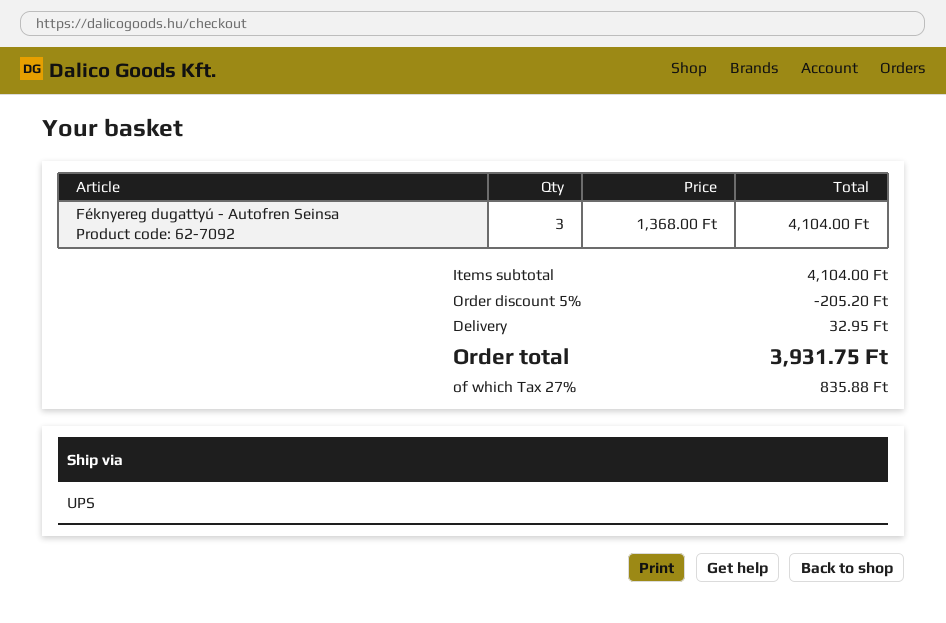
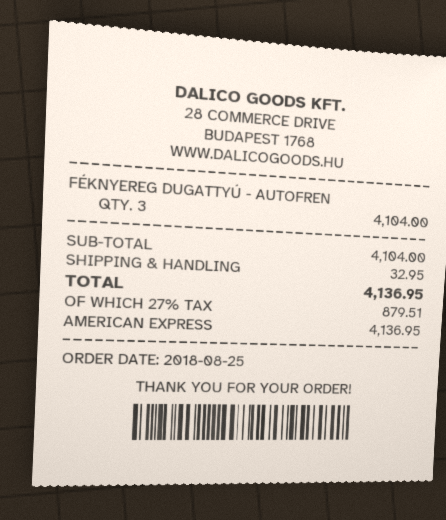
discount: 5% = 205.20 -> none
tax: 27% = 835.88 -> 27% = 879.51
total: 3931.75 -> 4136.95

